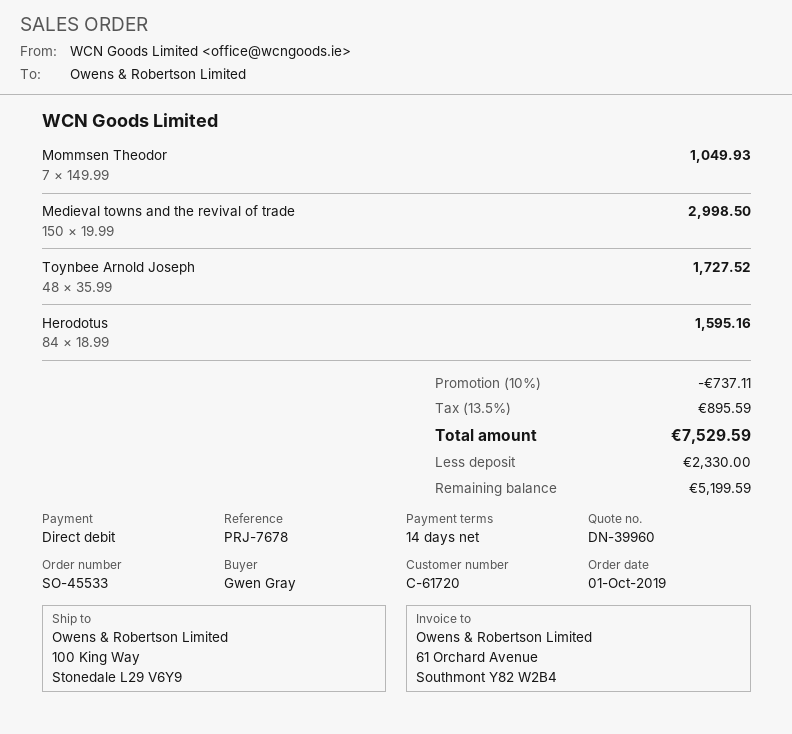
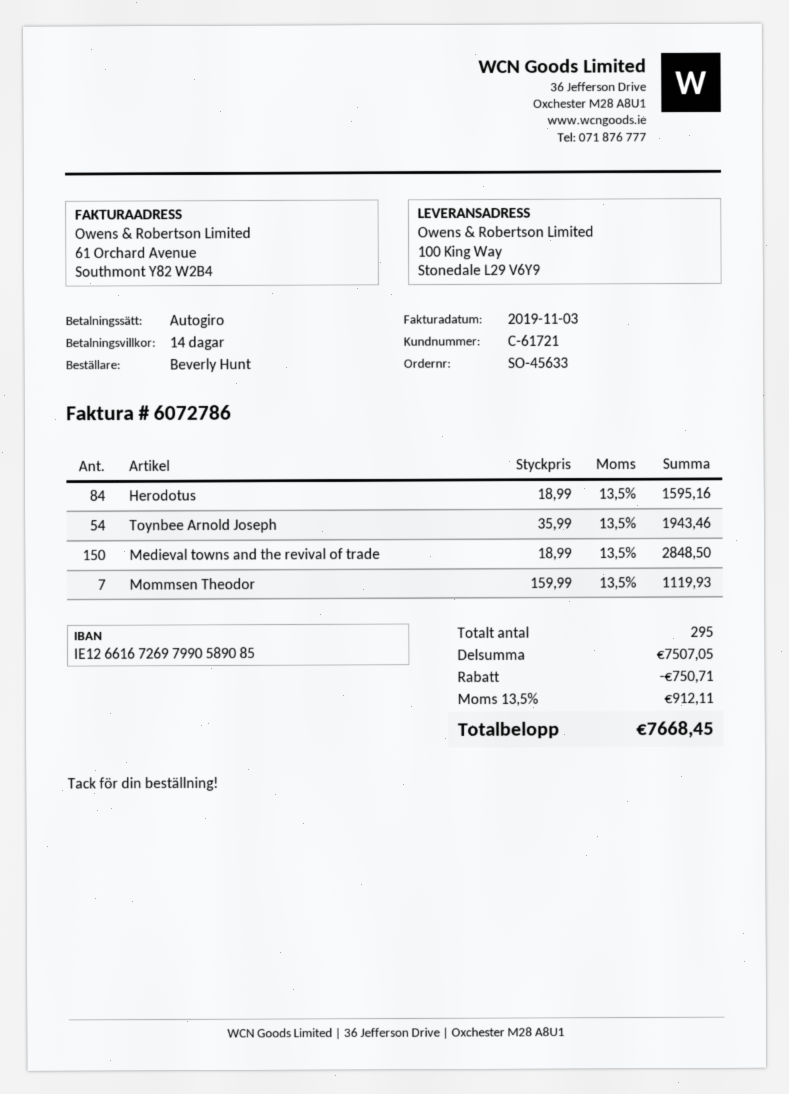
order number: SO-45533 -> SO-45633
customer number: C-61720 -> C-61721
ordered by: Gwen Gray -> Beverly Hunt
Mommsen Theodor: 7 x 149.99 = 1049.93 -> 7 x 159.99 = 1119.93
Medieval towns and the revival of trade: 150 x 19.99 = 2998.50 -> 150 x 18.99 = 2848.50
Toynbee Arnold Joseph: 48 x 35.99 = 1727.52 -> 54 x 35.99 = 1943.46
discount: 737.11 -> 750.71
tax: 13.5% = 895.59 -> 13.5% = 912.11
total: 7529.59 -> 7668.45

